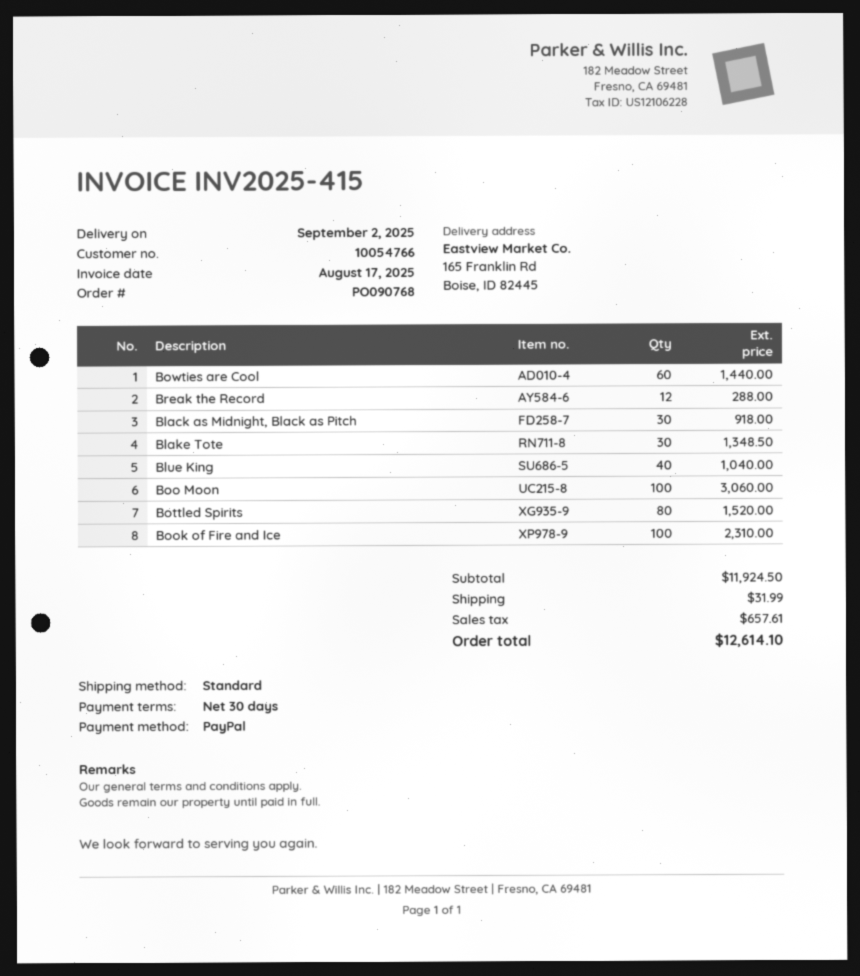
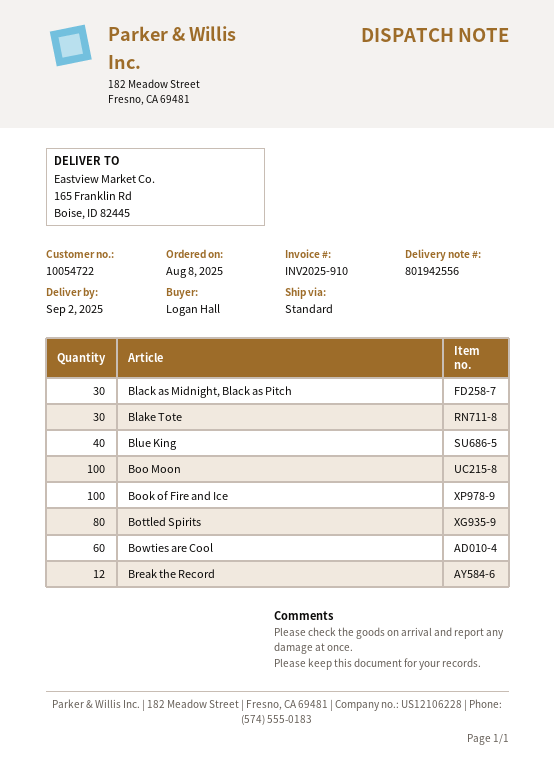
invoice number: INV2025-415 -> INV2025-910
customer number: 10054766 -> 10054722

